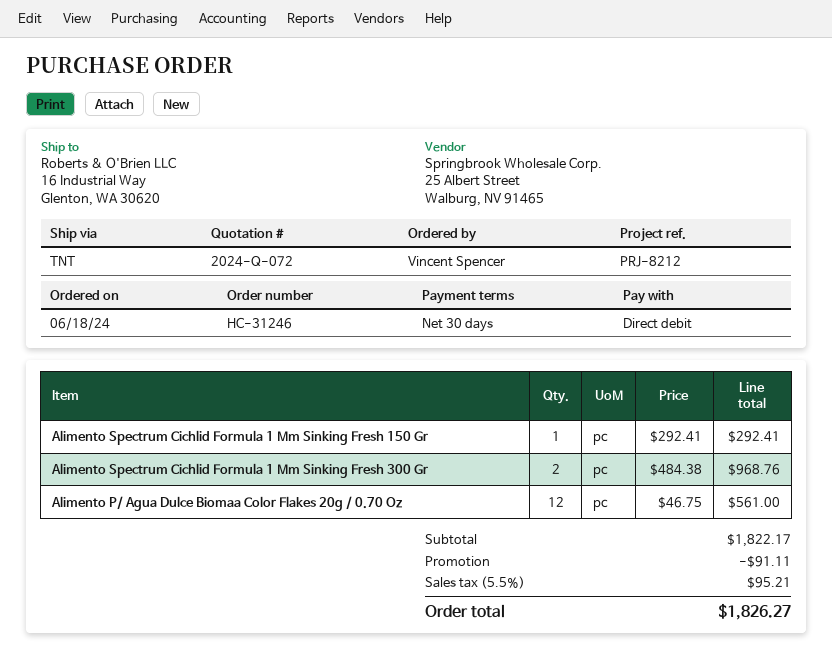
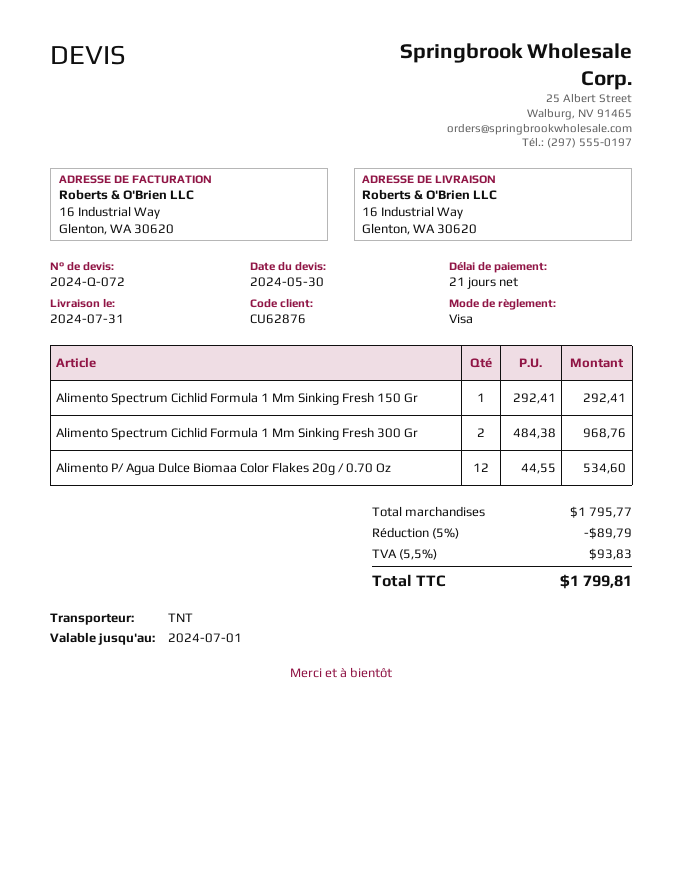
payment terms: 30 days -> 21 days
payment method: direct debit -> Visa
Alimento P/ Agua Dulce Biomaa Color Flakes 20g / 0.70 Oz: 12 x 46.75 = 561.00 -> 12 x 44.55 = 534.60
subtotal: 1822.17 -> 1795.77
discount: 91.11 -> 89.79
tax: 5.5% = 95.21 -> 5.5% = 93.83
total: 1826.27 -> 1799.81

